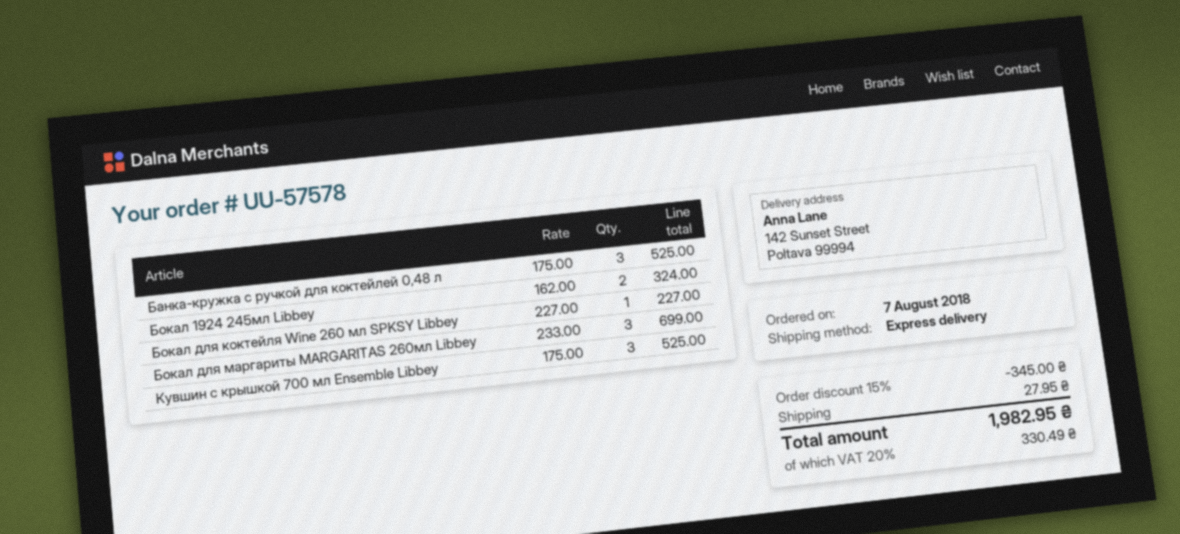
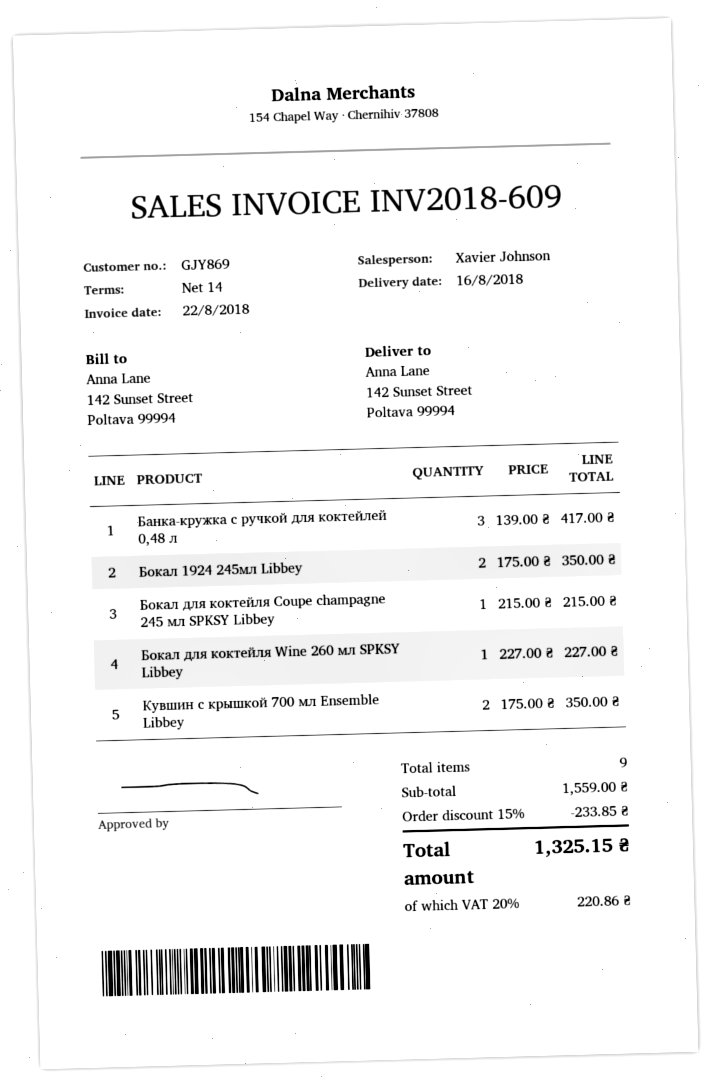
Банка-кружка c ручкой для коктейлей 0,48 л: 3 x 175.00 = 525.00 -> 3 x 139.00 = 417.00
Бокал 1924 245мл Libbey: 2 x 162.00 = 324.00 -> 2 x 175.00 = 350.00
Бокал для маргариты MARGARITAS 260мл Libbey: 3 x 233.00 = 699.00 -> none
Кувшин с крышкой 700 мл Ensemble Libbey: 3 x 175.00 = 525.00 -> 2 x 175.00 = 350.00
Бокал для коктейля Coupe champagne 245 мл SPKSY Libbey: none -> 1 x 215.00 = 215.00
discount: 15% = 345.00 -> 15% = 233.85
shipping: 27.95 -> none
tax: 20% = 330.49 -> 20% = 220.86
total: 1982.95 -> 1325.15

